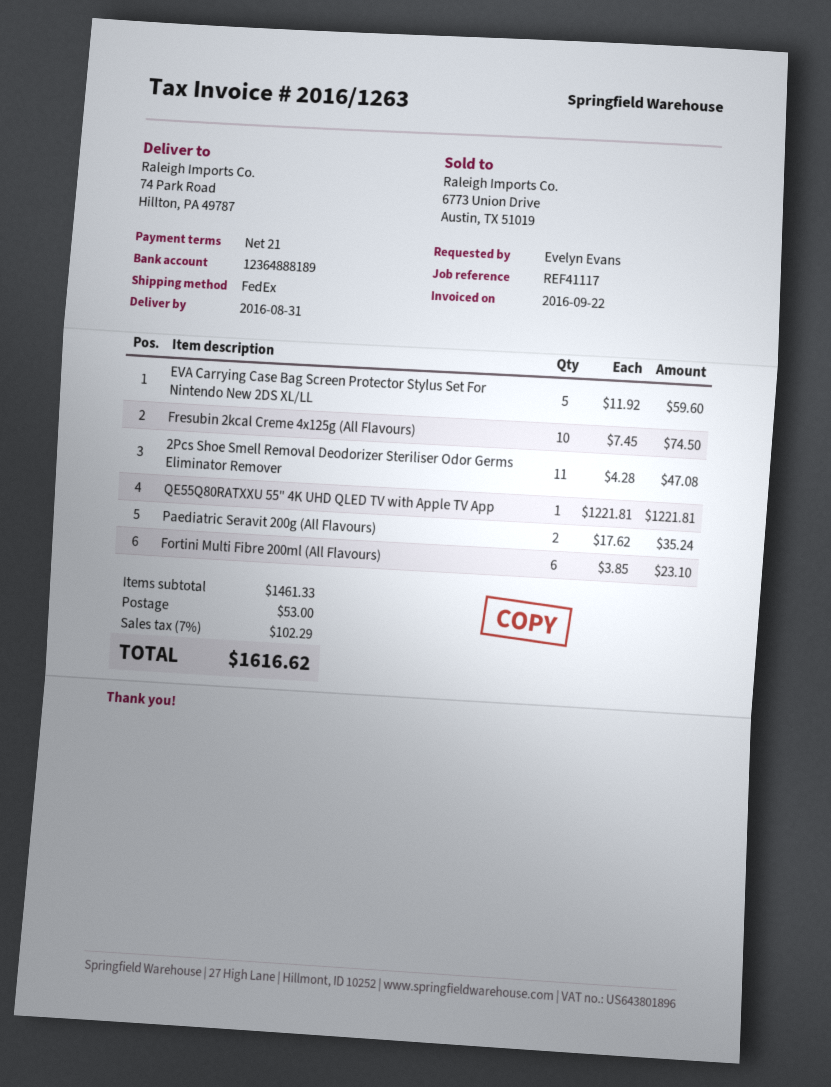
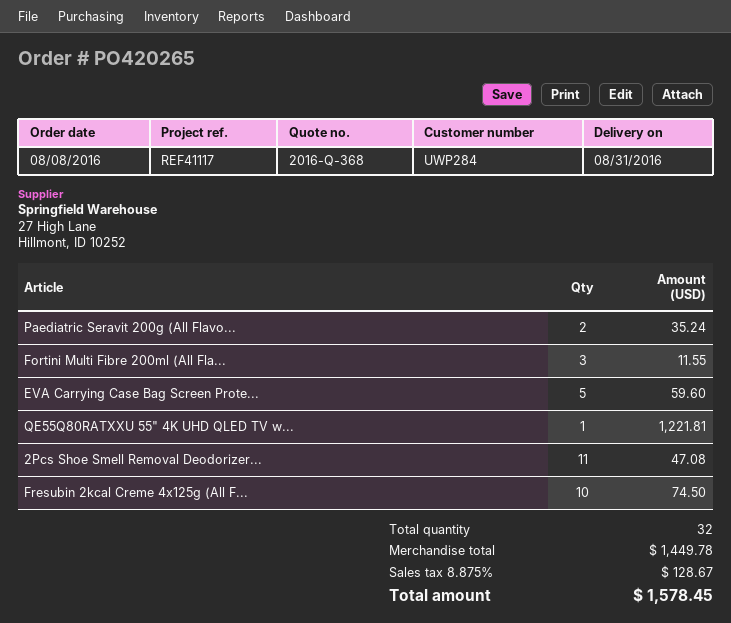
Fortini Multi Fibre 200ml (All Flavours): 6 for 23.10 -> 3 for 11.55
subtotal: 1461.33 -> 1449.78
shipping: 53.00 -> none
tax: 7% = 102.29 -> 8.875% = 128.67
total: 1616.62 -> 1578.45

